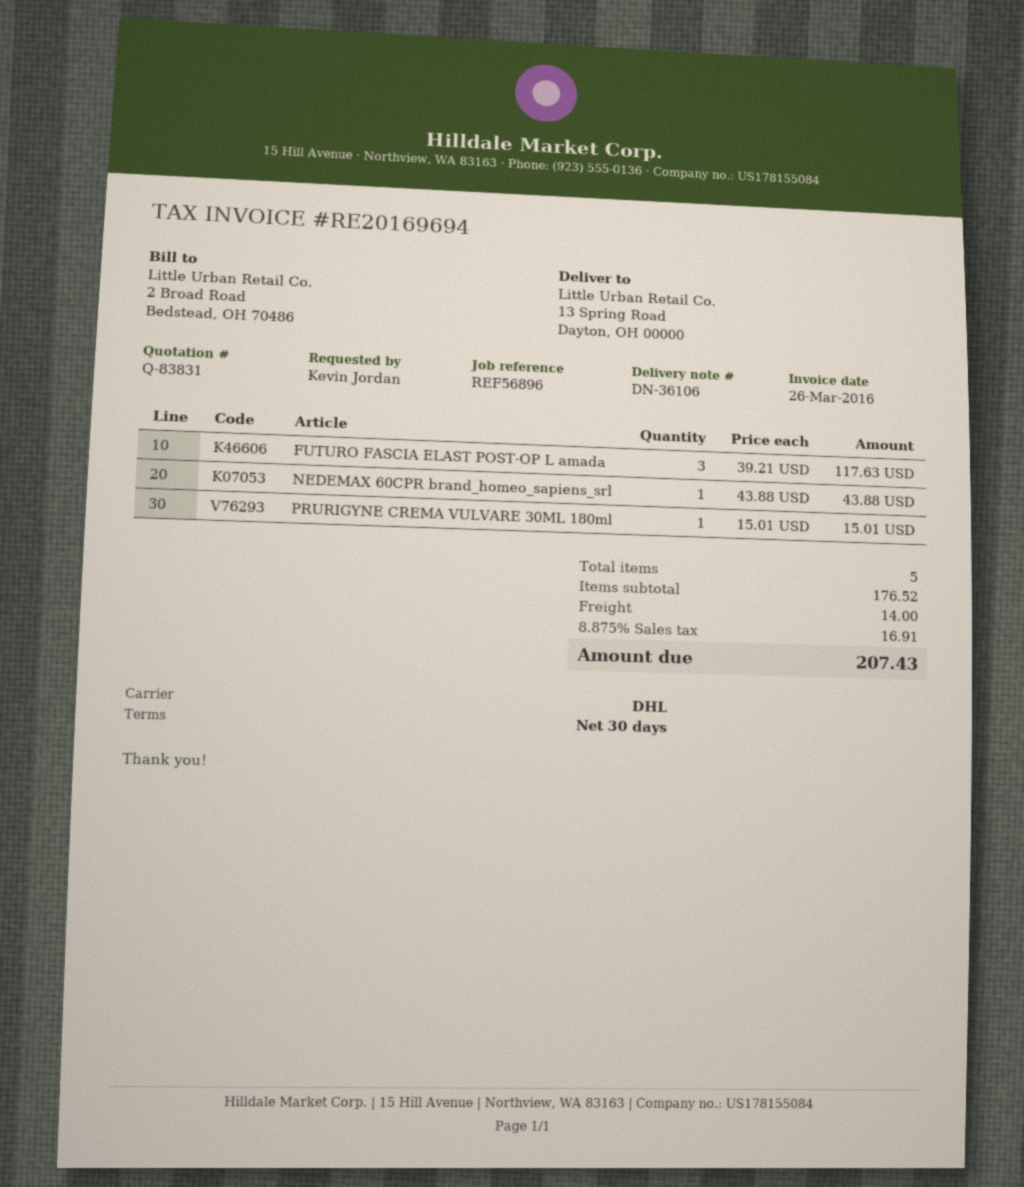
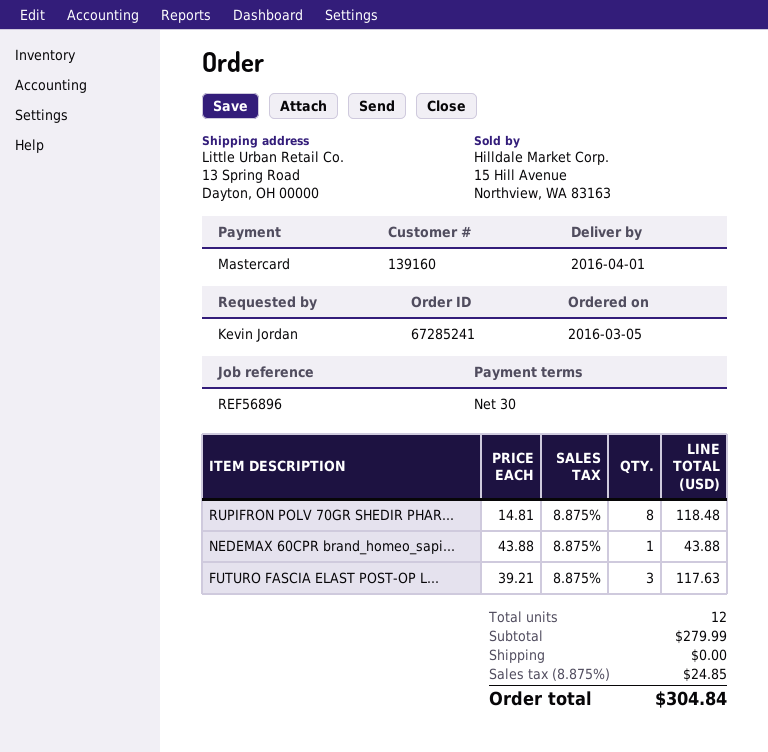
PRURIGYNE CREMA VULVARE 30ML 180ml: 1 x 15.01 = 15.01 -> none
RUPIFRON POLV 70GR SHEDIR PHAR...: none -> 8 x 14.81 = 118.48
total quantity: 5 -> 12
subtotal: 176.52 -> 279.99
shipping: 14.00 -> 0.00
tax: 8.875% = 16.91 -> 8.875% = 24.85
total: 207.43 -> 304.84

